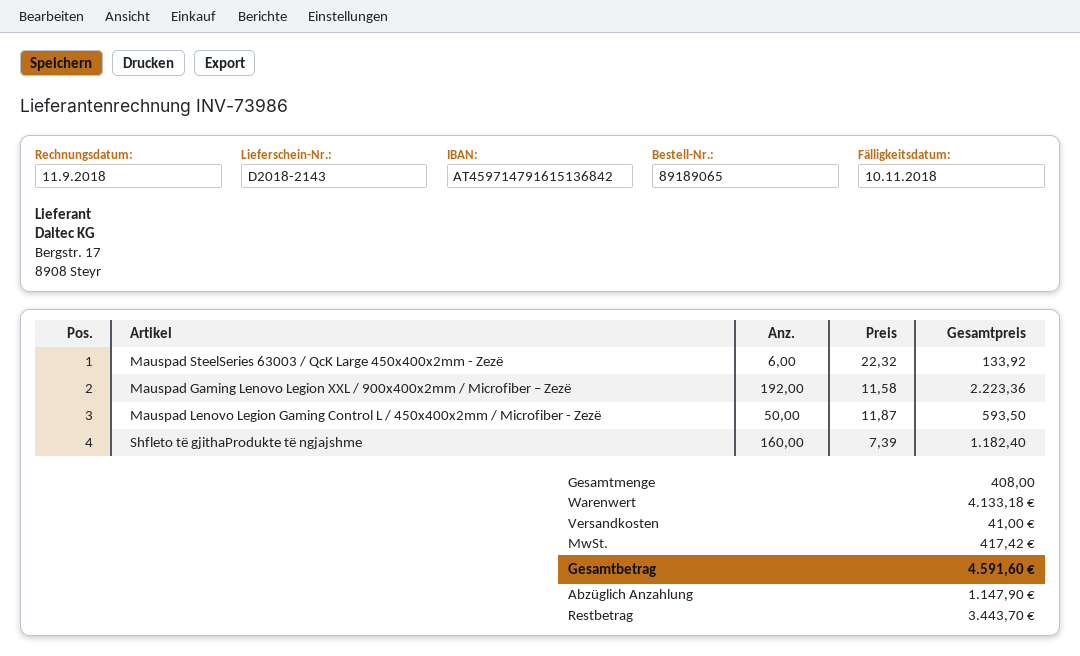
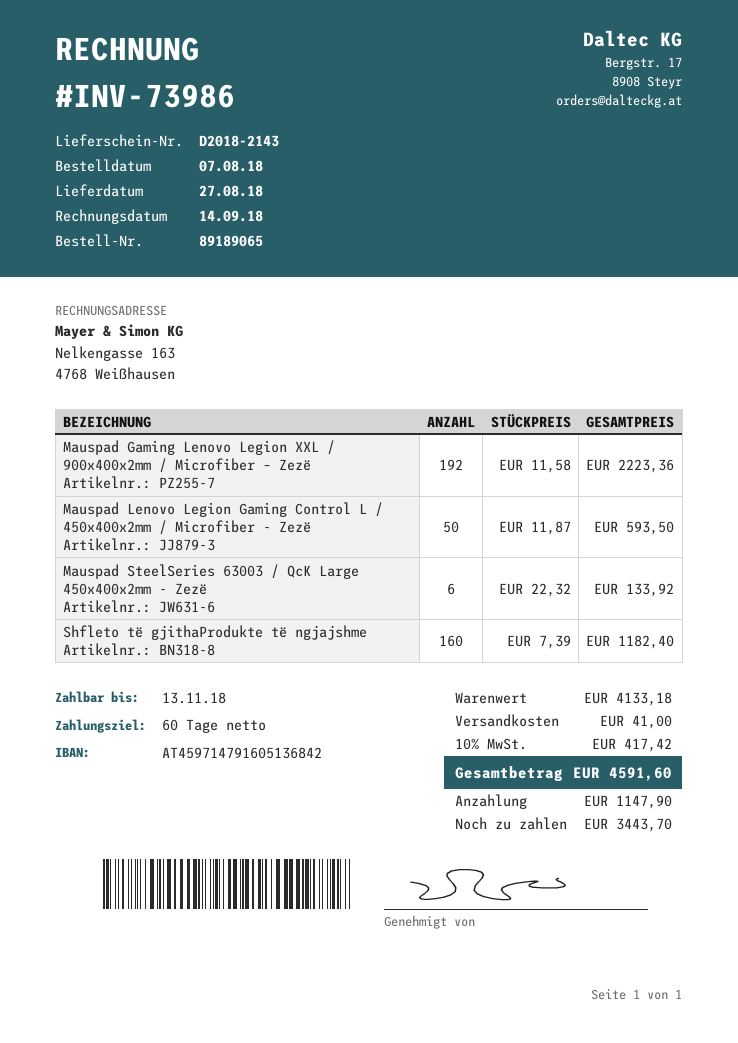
invoice date: 2018-09-11 -> 2018-09-14
due date: 2018-11-10 -> 2018-11-13
bank account: AT459714791615136842 -> AT459714791605136842

